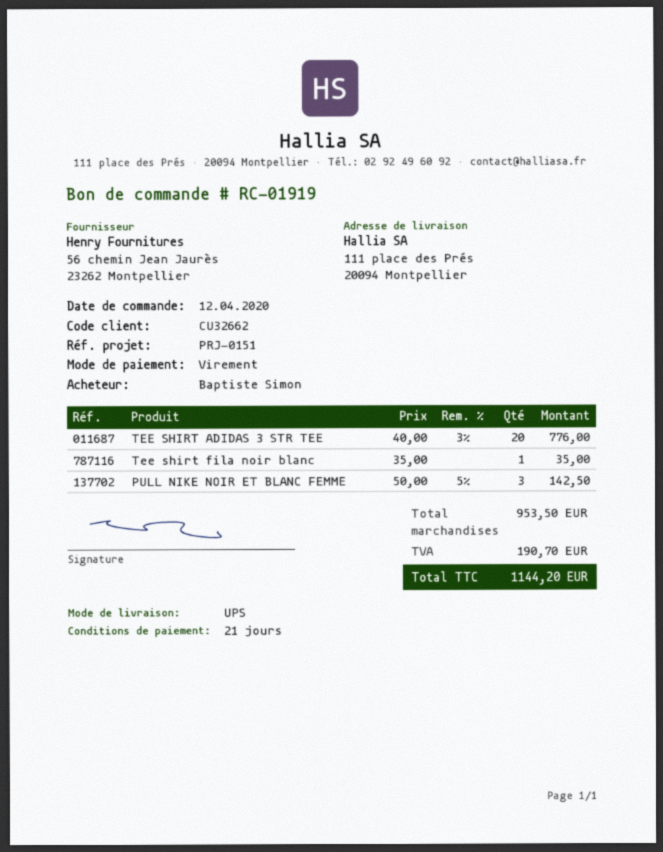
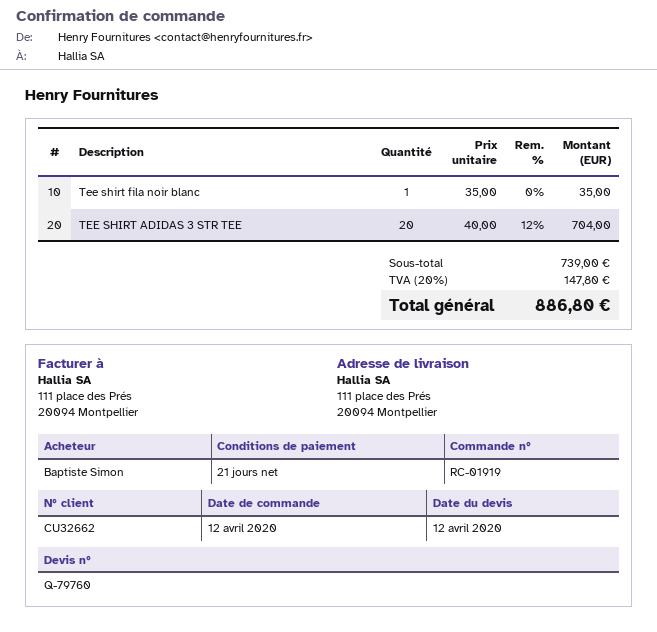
TEE SHIRT ADIDAS 3 STR TEE: 20 x 40.00 - 3% = 776.00 -> 20 x 40.00 - 12% = 704.00
PULL NIKE NOIR ET BLANC FEMME: 3 x 50.00 - 5% = 142.50 -> none
subtotal: 953.50 -> 739.00
tax: 190.70 -> 147.80
total: 1144.20 -> 886.80

